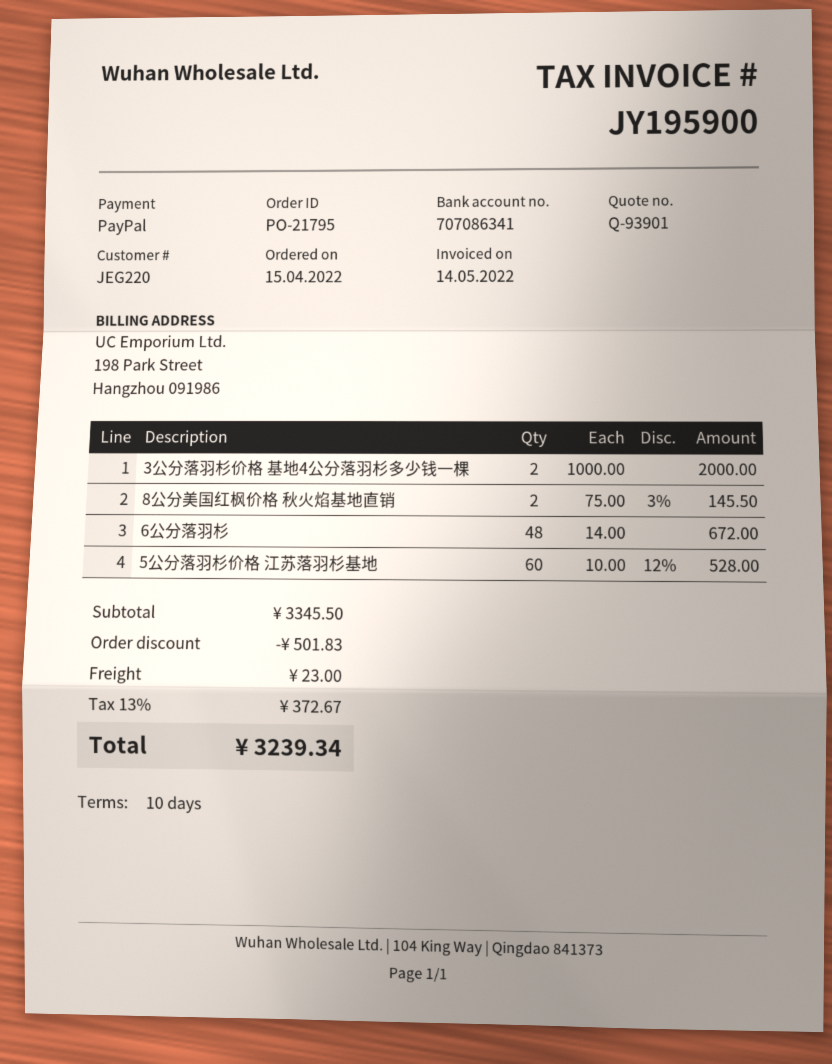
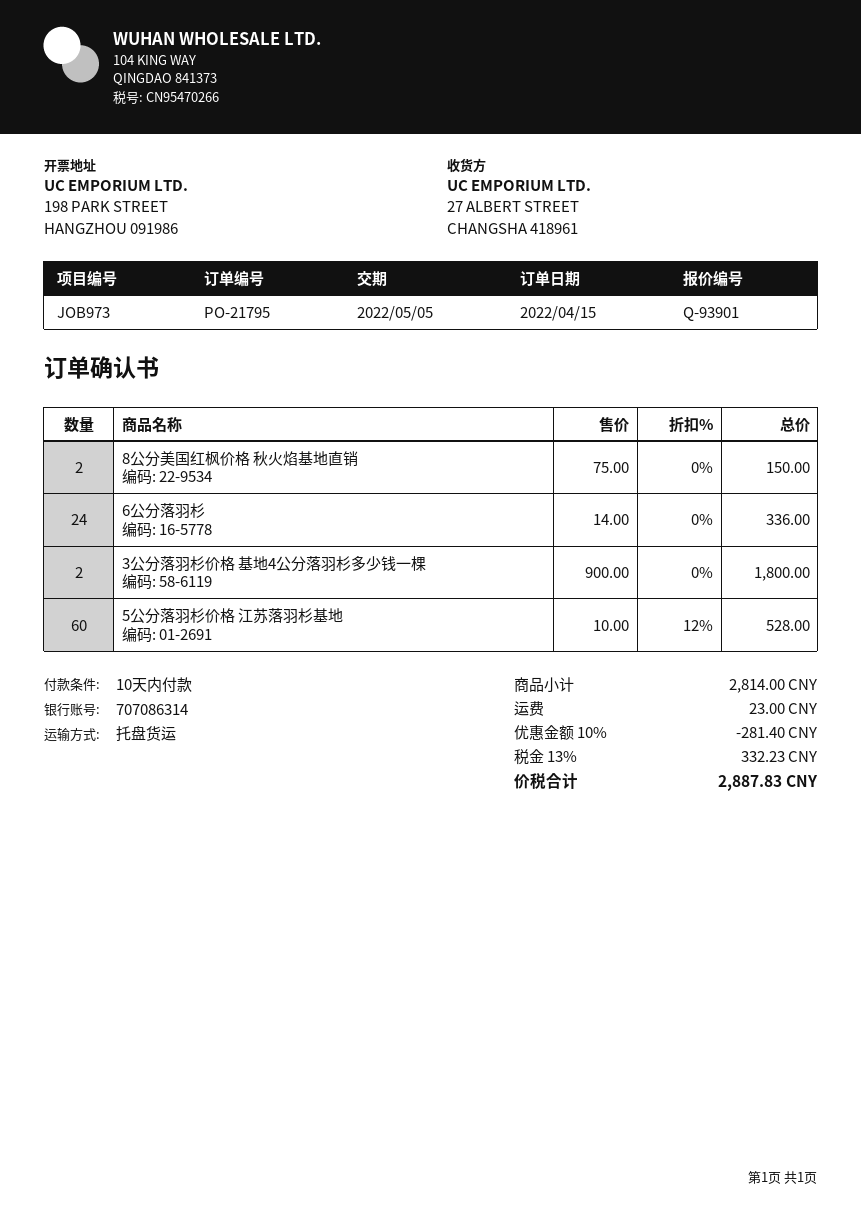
bank account: 707086341 -> 707086314
3公分落羽杉价格 基地4公分落羽杉多少钱一棵: 2 x 1000.00 = 2000.00 -> 2 x 900.00 = 1800.00
8公分美国红枫价格 秋火焰基地直销: 2 x 75.00 - 3% = 145.50 -> 2 x 75.00 = 150.00
6公分落羽杉: 48 x 14.00 = 672.00 -> 24 x 14.00 = 336.00
subtotal: 3345.50 -> 2814.00
discount: 501.83 -> 281.40
tax: 13% = 372.67 -> 13% = 332.23
total: 3239.34 -> 2887.83

